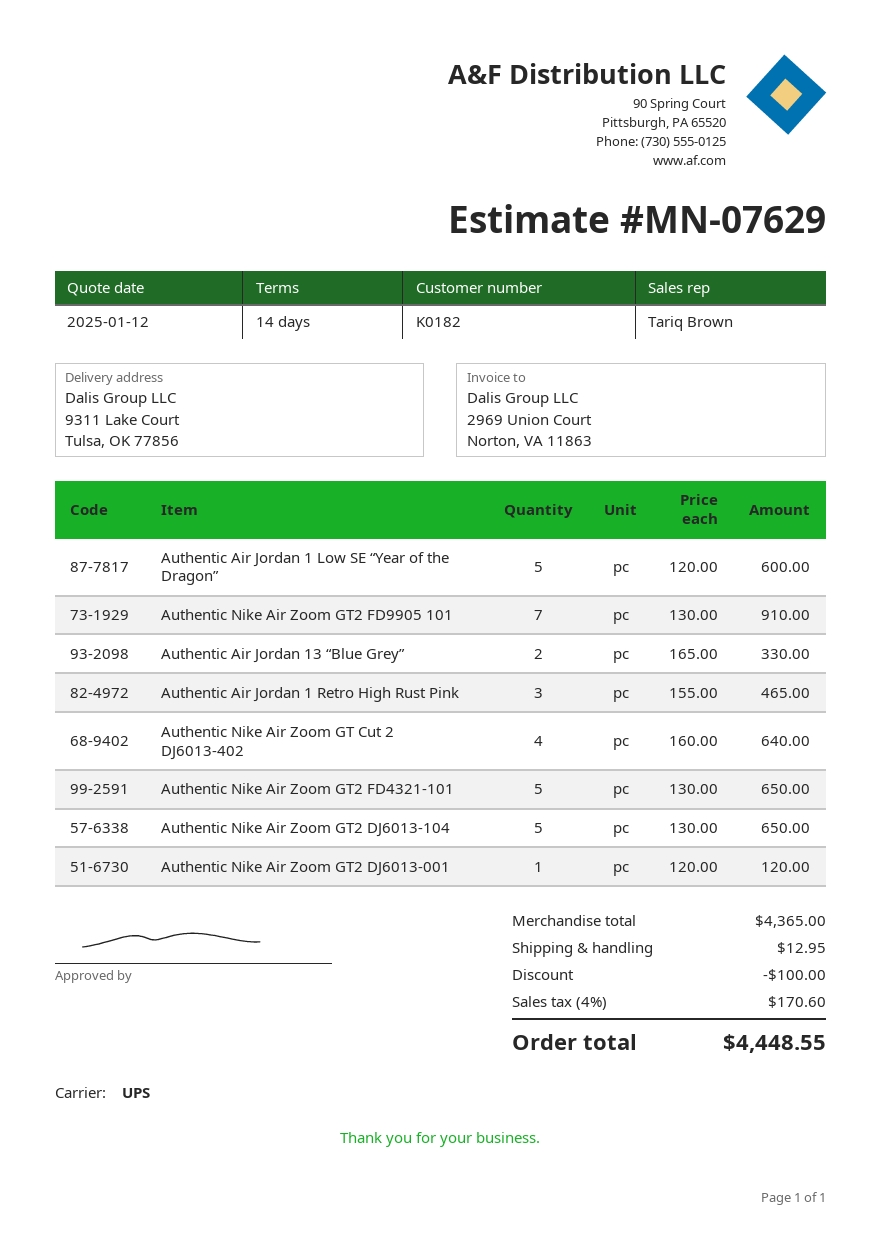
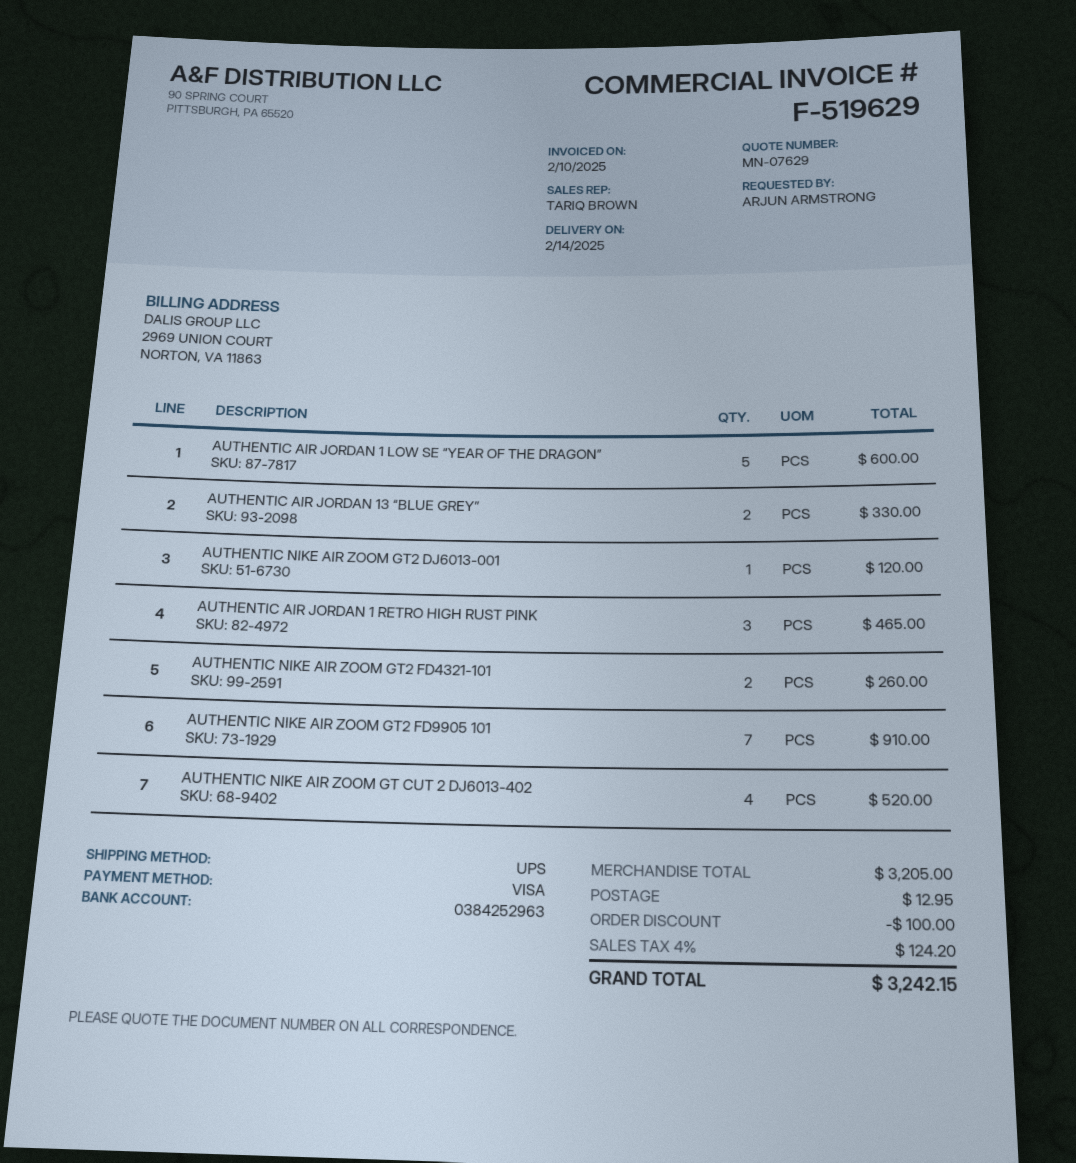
Authentic Nike Air Zoom GT Cut 2 DJ6013-402: 4 for 640.00 -> 4 for 520.00
Authentic Nike Air Zoom GT2 FD4321-101: 5 for 650.00 -> 2 for 260.00
Authentic Nike Air Zoom GT2 DJ6013-104: 5 for 650.00 -> none
subtotal: 4365.00 -> 3205.00
tax: 4% = 170.60 -> 4% = 124.20
total: 4448.55 -> 3242.15

